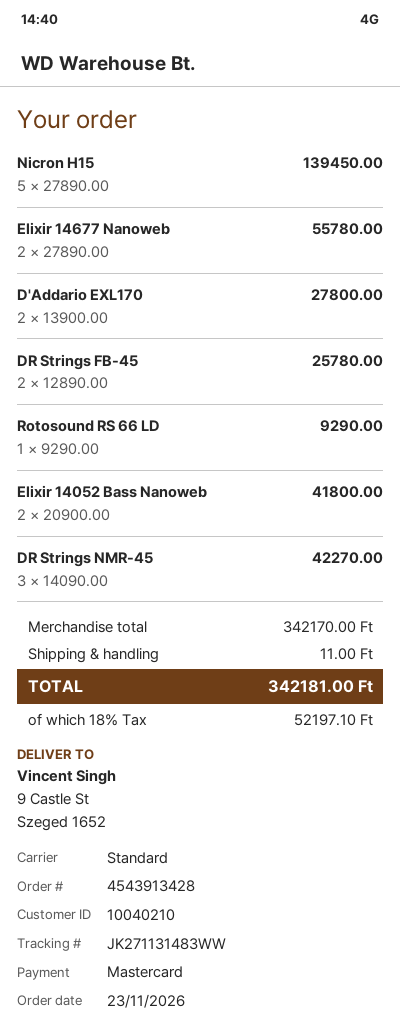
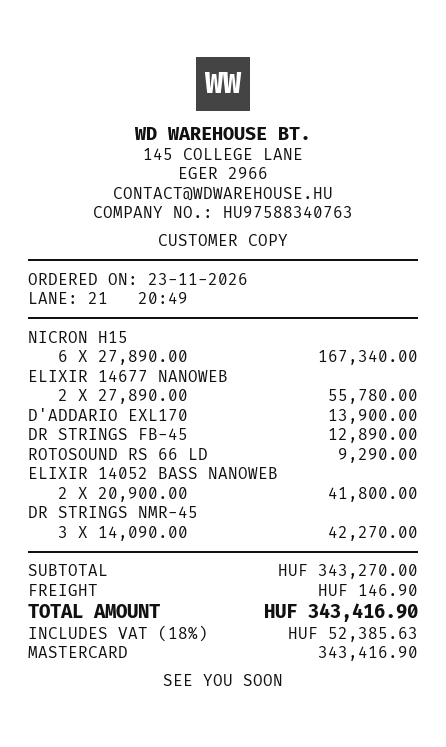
Nicron H15: 5 x 27890.00 = 139450.00 -> 6 x 27890.00 = 167340.00
D'Addario EXL170: 2 x 13900.00 = 27800.00 -> 1 x 13900.00 = 13900.00
DR Strings FB-45: 2 x 12890.00 = 25780.00 -> 1 x 12890.00 = 12890.00
subtotal: 342170.00 -> 343270.00
shipping: 11.00 -> 146.90
tax: 18% = 52197.10 -> 18% = 52385.63
total: 342181.00 -> 343416.90

